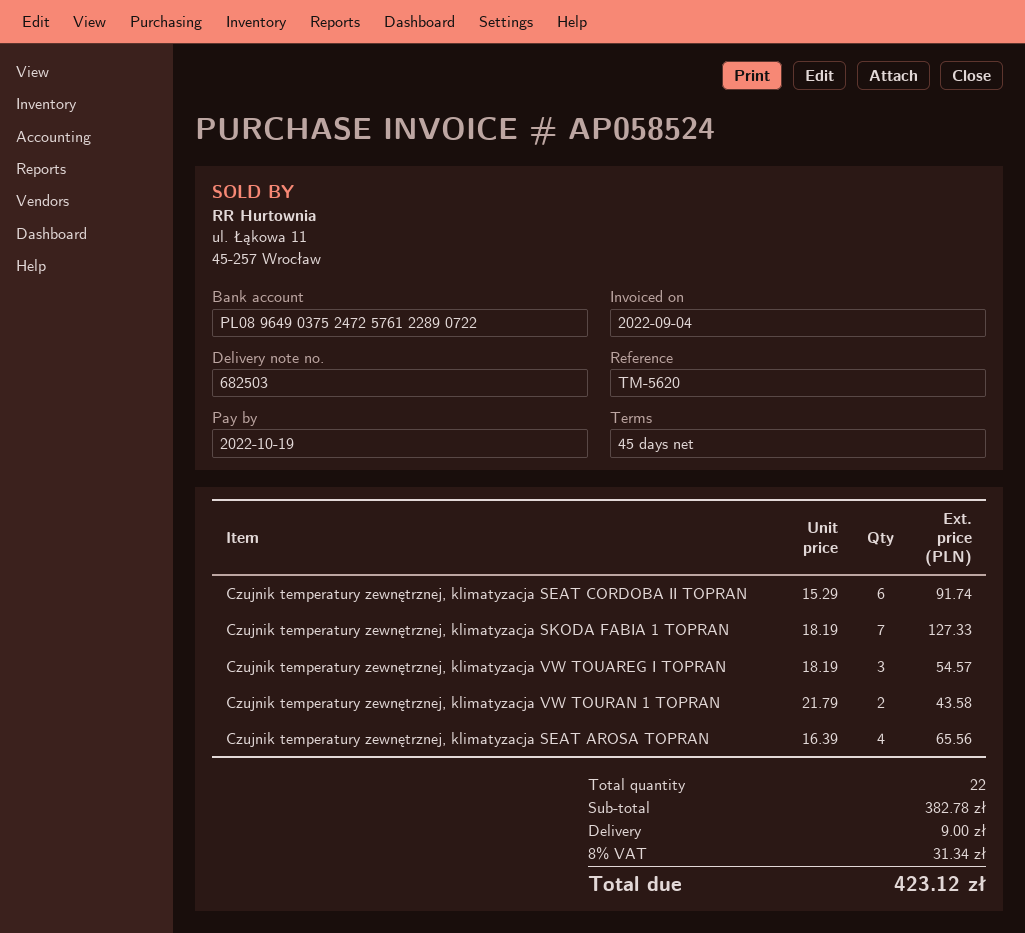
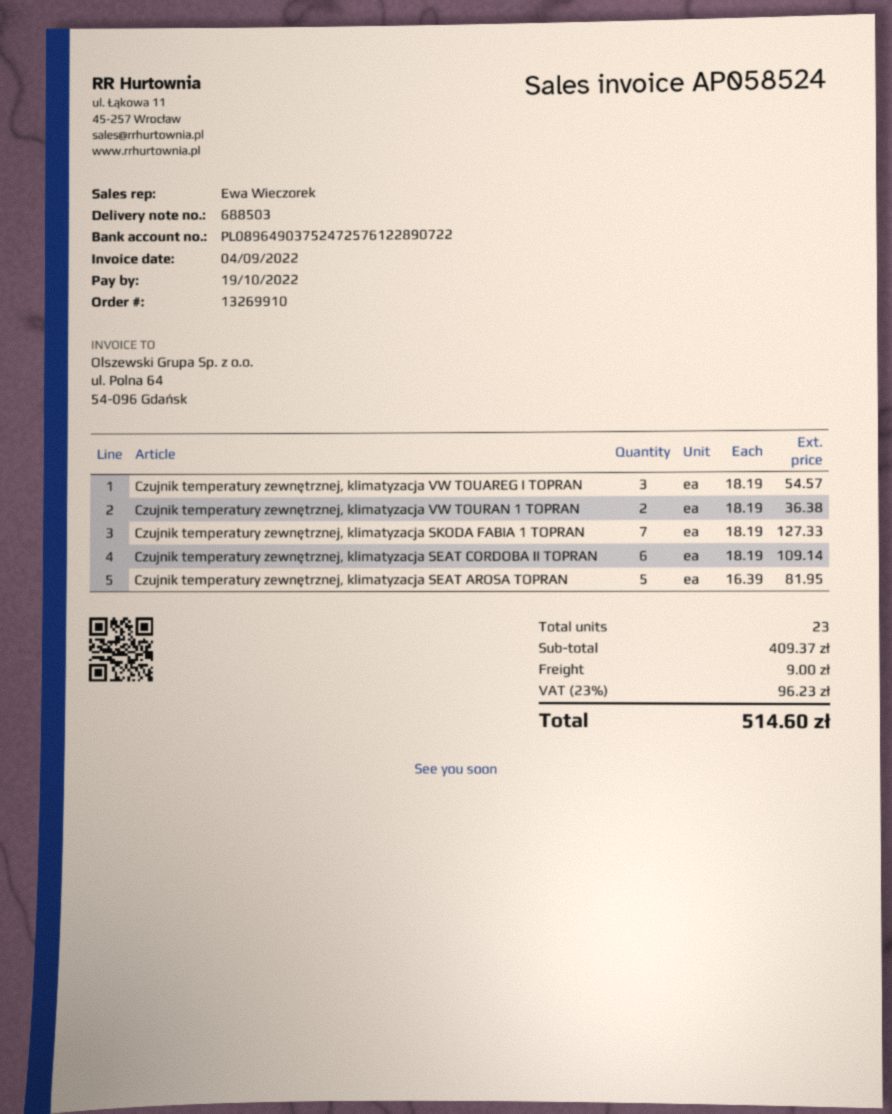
delivery note number: 682503 -> 688503
Czujnik temperatury zewnętrznej, klimatyzacja SEAT CORDOBA II TOPRAN: 6 x 15.29 = 91.74 -> 6 x 18.19 = 109.14
Czujnik temperatury zewnętrznej, klimatyzacja VW TOURAN 1 TOPRAN: 2 x 21.79 = 43.58 -> 2 x 18.19 = 36.38
Czujnik temperatury zewnętrznej, klimatyzacja SEAT AROSA TOPRAN: 4 x 16.39 = 65.56 -> 5 x 16.39 = 81.95
total quantity: 22 -> 23
subtotal: 382.78 -> 409.37
tax: 8% = 31.34 -> 23% = 96.23
total: 423.12 -> 514.60

